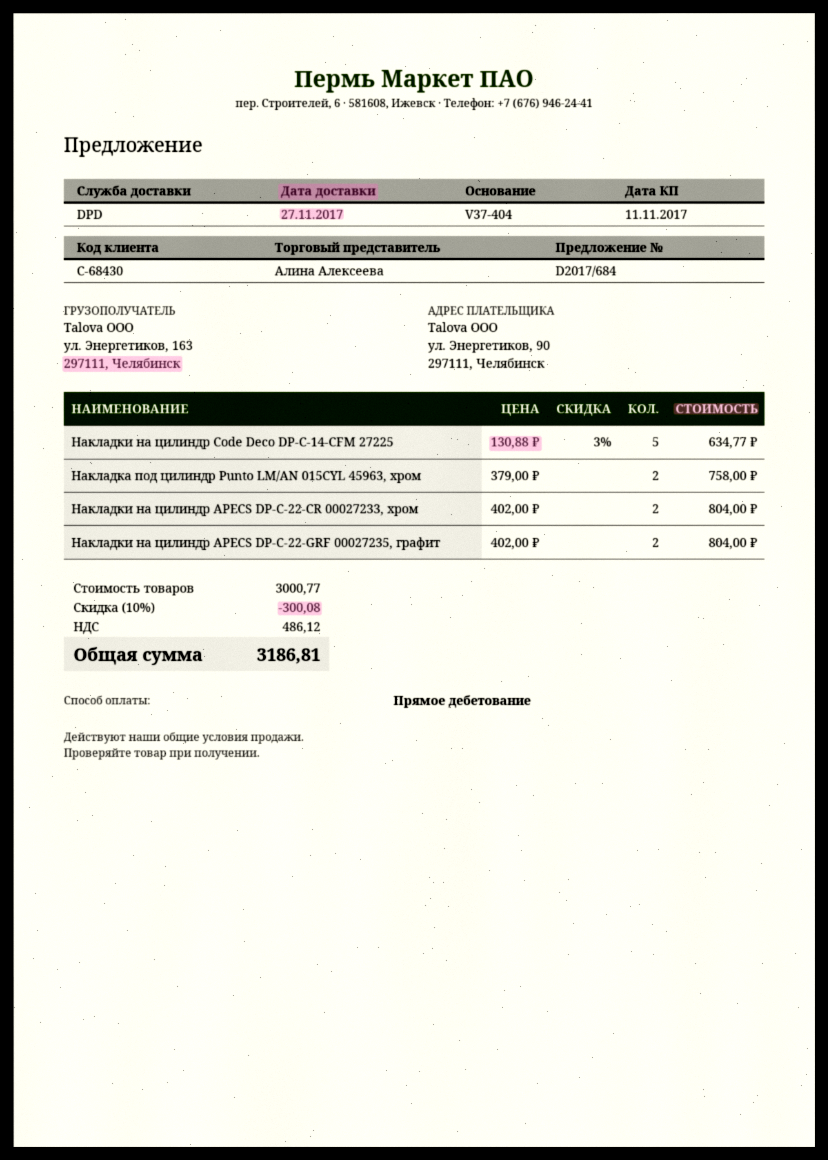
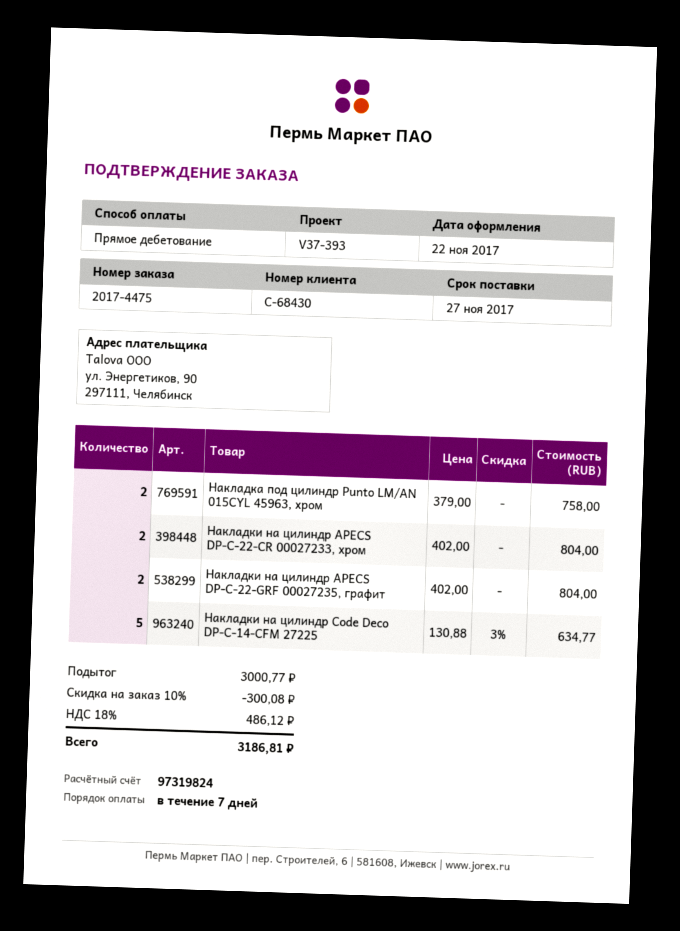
reference: V37-404 -> V37-393

